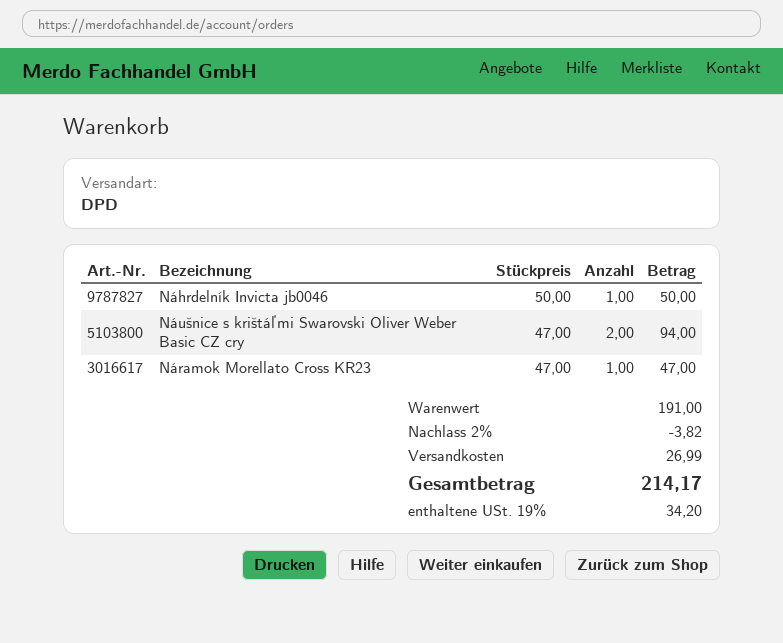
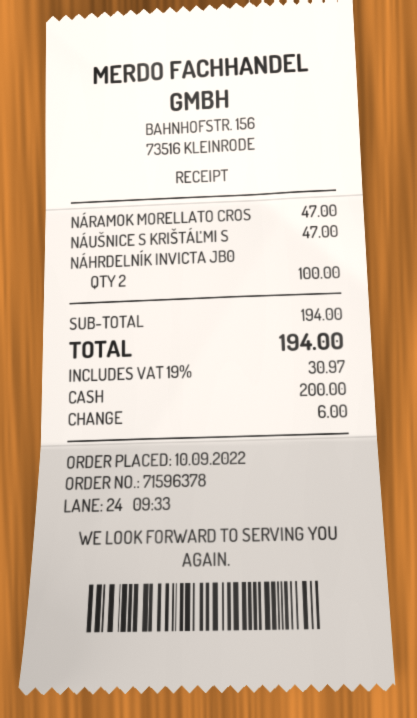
Náhrdelník Invicta jb0046: 1 for 50.00 -> 2 for 100.00
Náušnice s krištáľmi Swarovski Oliver Weber Basic CZ cry: 2 for 94.00 -> 1 for 47.00
subtotal: 191.00 -> 194.00
discount: 2% = 3.82 -> none
shipping: 26.99 -> none
tax: 19% = 34.20 -> 19% = 30.97
total: 214.17 -> 194.00

